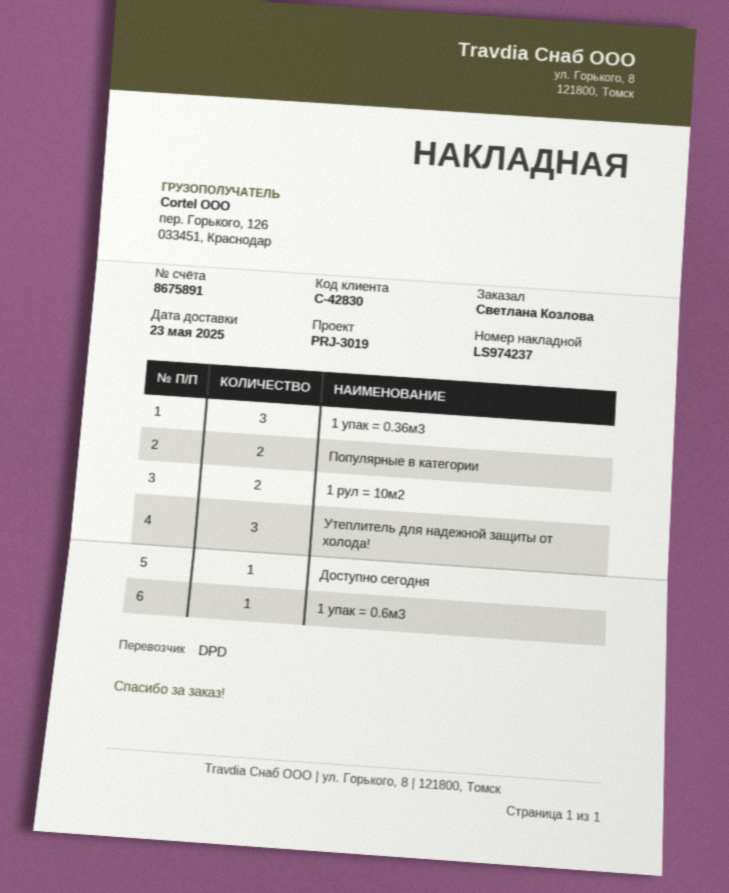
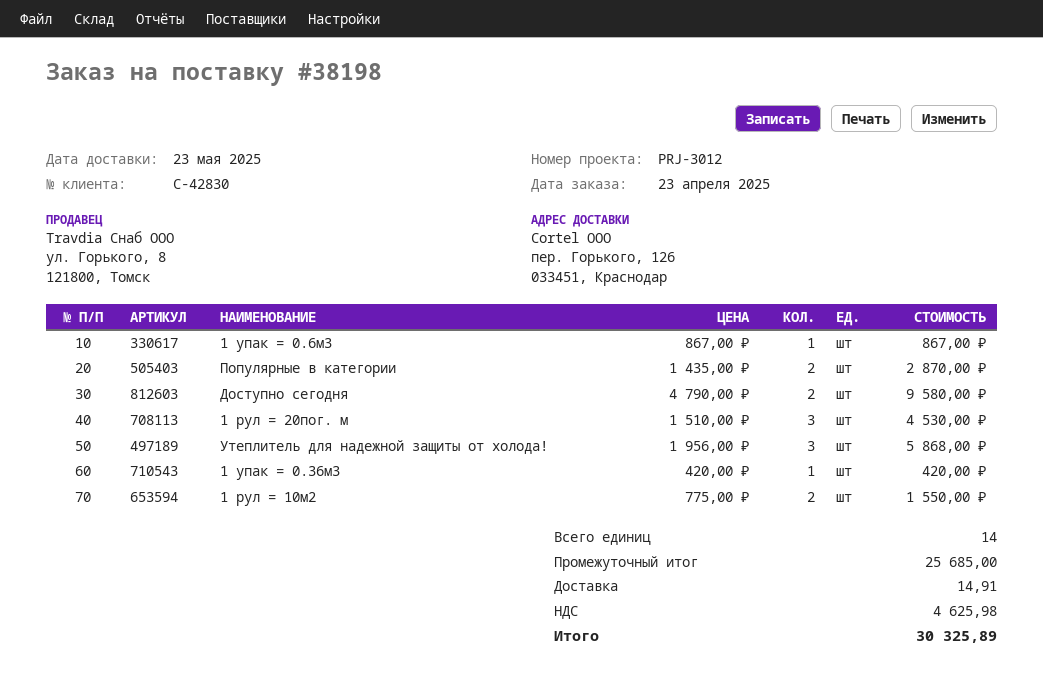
reference: PRJ-3019 -> PRJ-3012
1 упак = 0.36м3: 3 -> 1
Доступно сегодня: 1 -> 2
1 рул = 20пог. м: none -> 3

